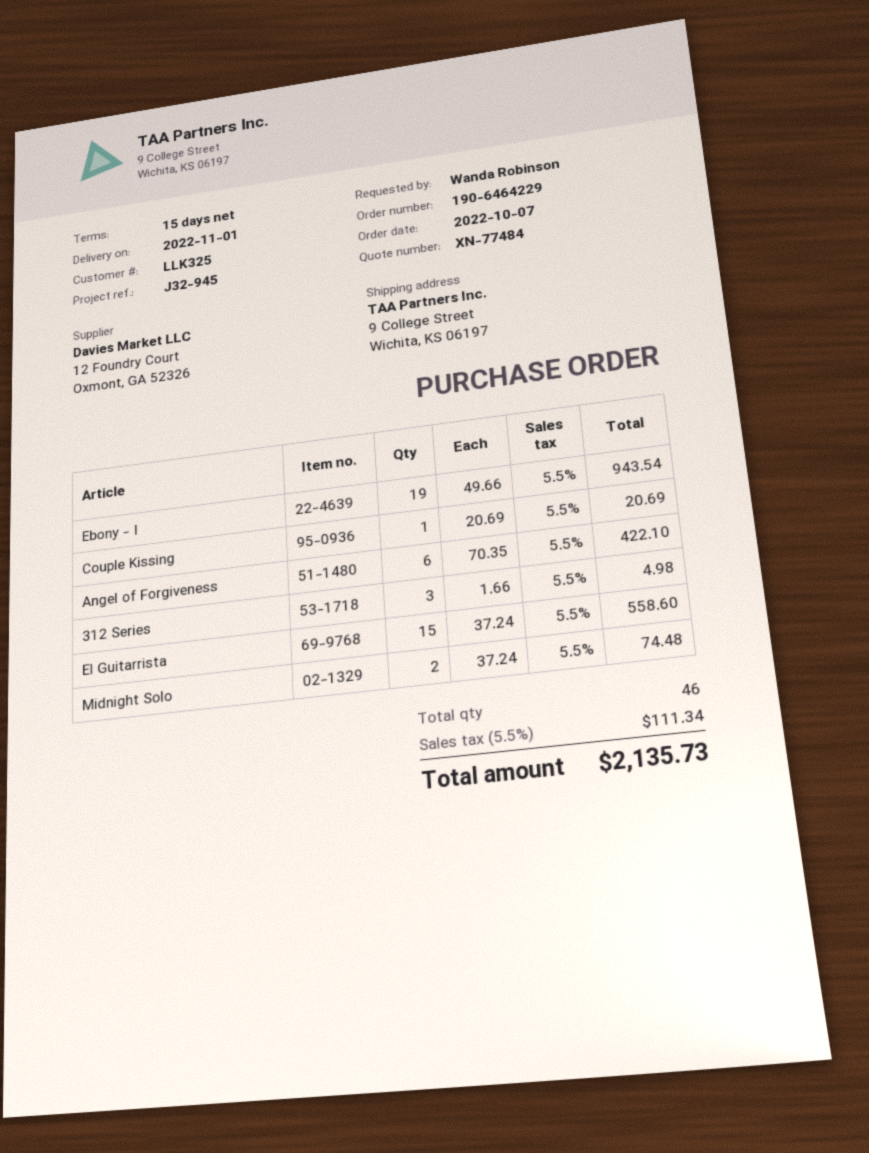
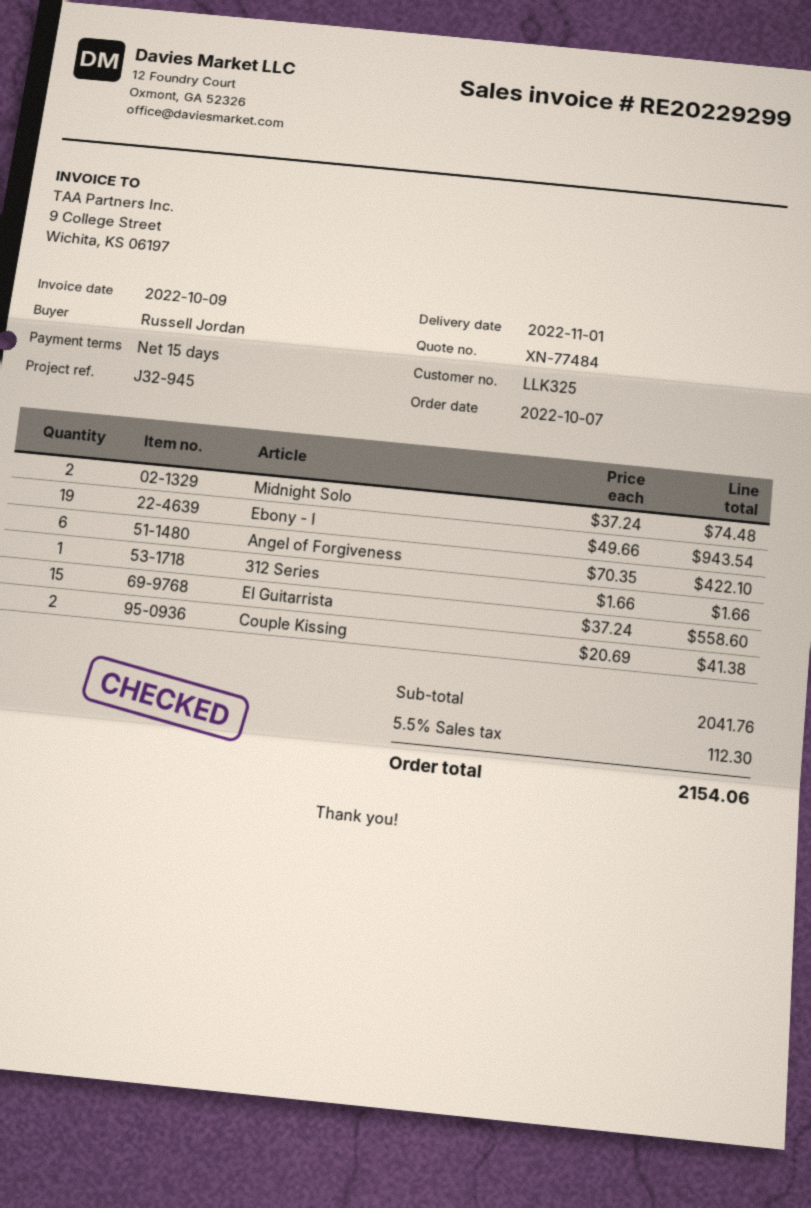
ordered by: Wanda Robinson -> Russell Jordan
Couple Kissing: 1 x 20.69 = 20.69 -> 2 x 20.69 = 41.38
312 Series: 3 x 1.66 = 4.98 -> 1 x 1.66 = 1.66
tax: 5.5% = 111.34 -> 5.5% = 112.30
total: 2135.73 -> 2154.06

